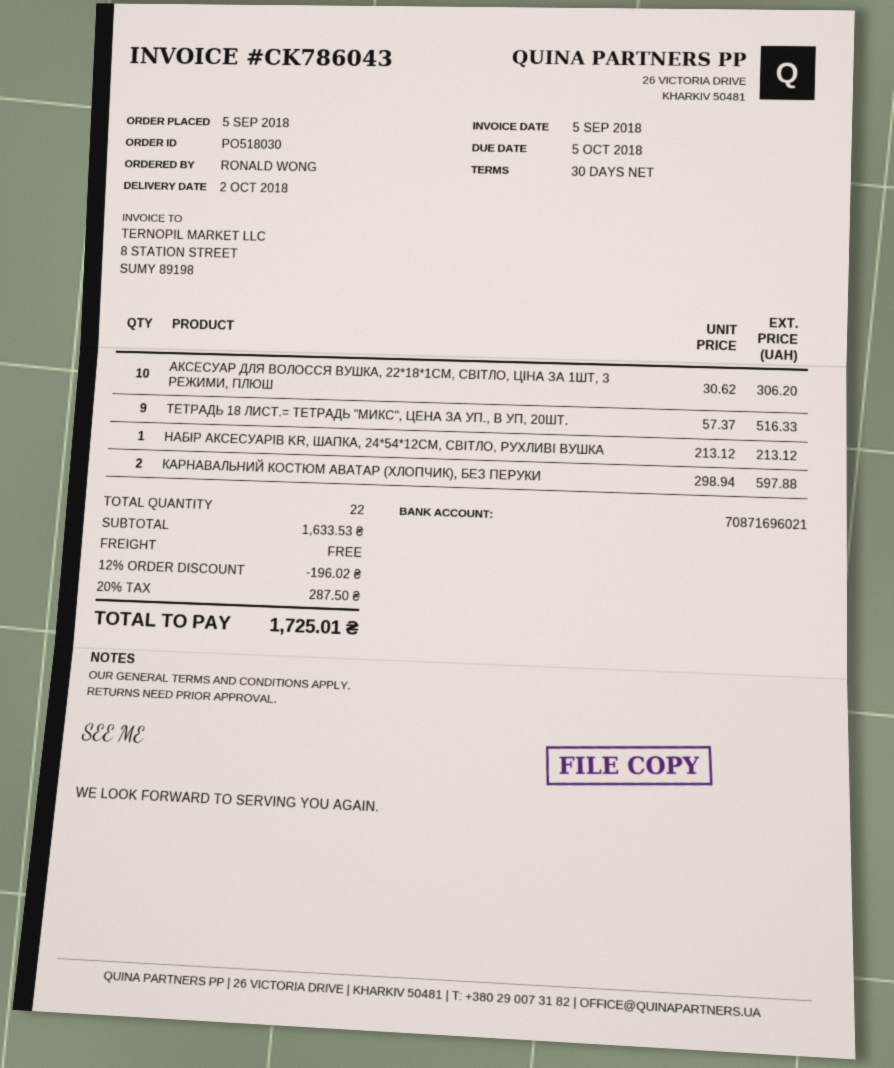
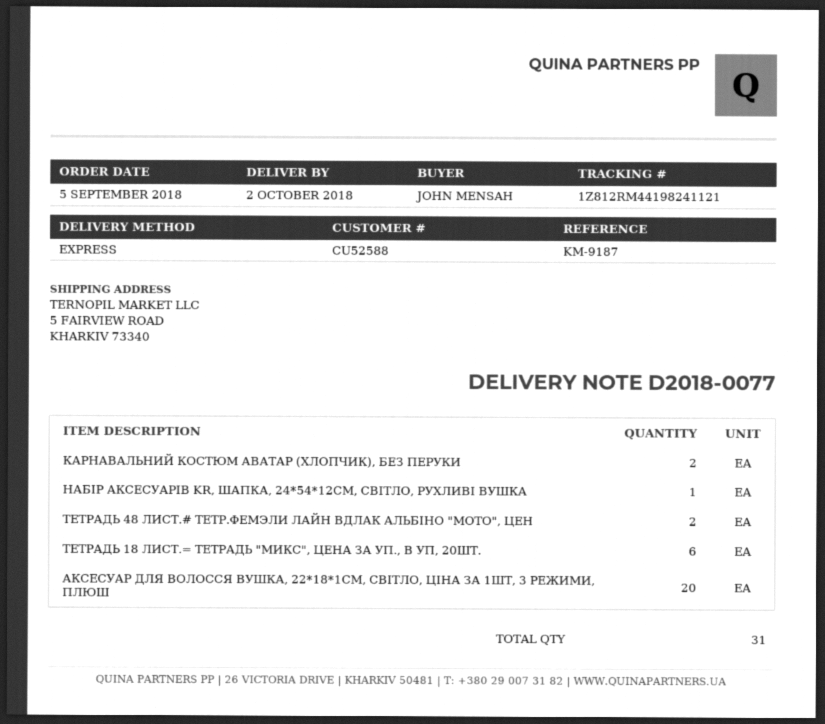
ordered by: RONALD WONG -> JOHN MENSAH
АКСЕСУАР ДЛЯ ВОЛОССЯ ВУШКА, 22*18*1СМ, СВІТЛО, ЦІНА ЗА 1ШТ, 3 РЕЖИМИ, ПЛЮШ: 10 -> 20
ТЕТРАДЬ 18 ЛИСТ.= ТЕТРАДЬ "МИКС", ЦЕНА ЗА УП., В УП, 20ШТ.: 9 -> 6
ТЕТРАДЬ 48 ЛИСТ.# ТЕТР.ФЕМЭЛИ ЛАЙН ВДЛАК АЛЬБІНО "МОТО", ЦЕН: none -> 2
total quantity: 22 -> 31

